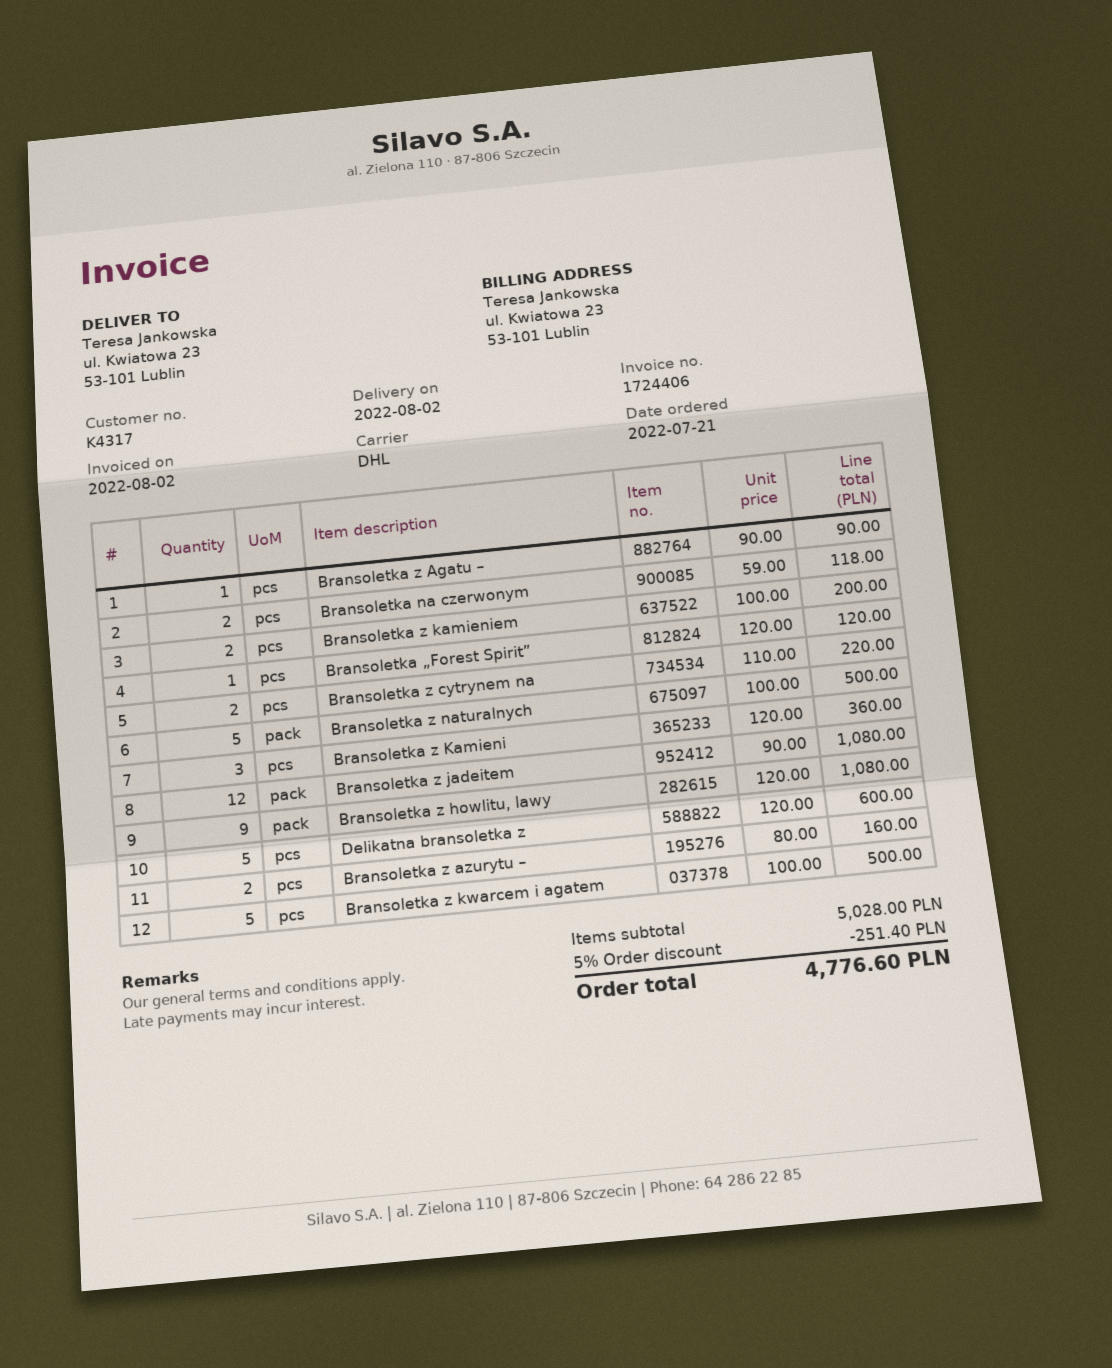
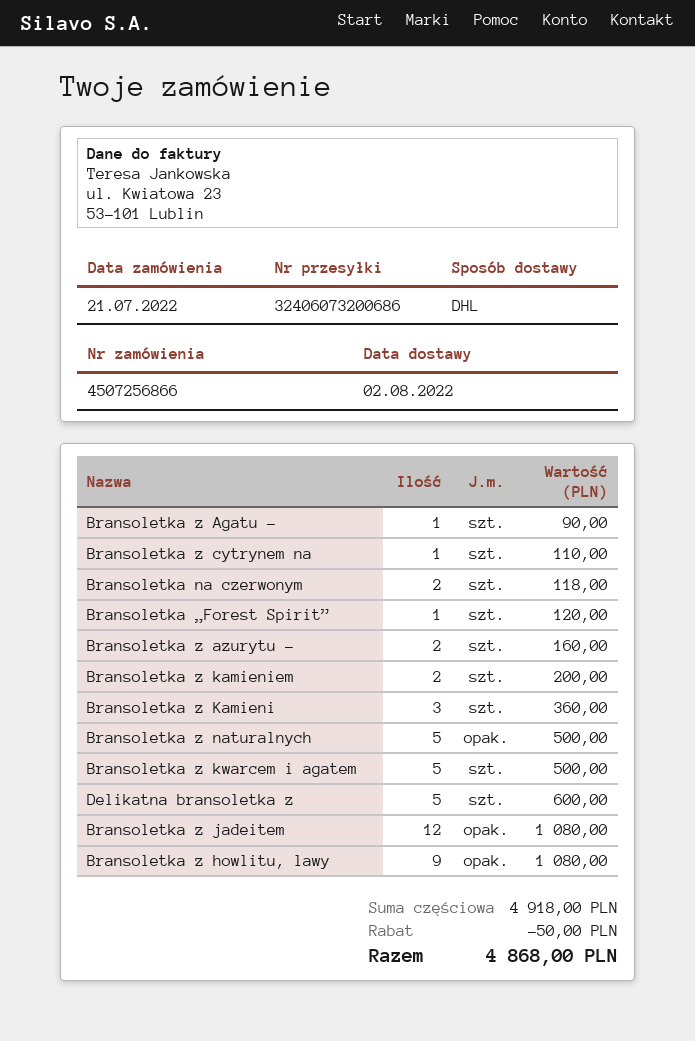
Bransoletka z cytrynem na: 2 for 220.00 -> 1 for 110.00
subtotal: 5028.00 -> 4918.00
discount: 251.40 -> 50.00
total: 4776.60 -> 4868.00

